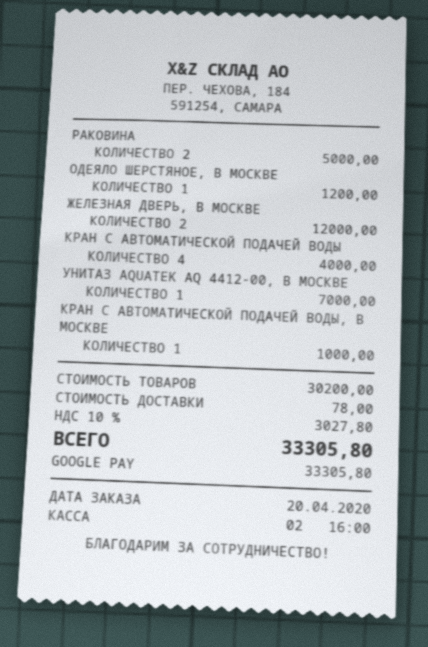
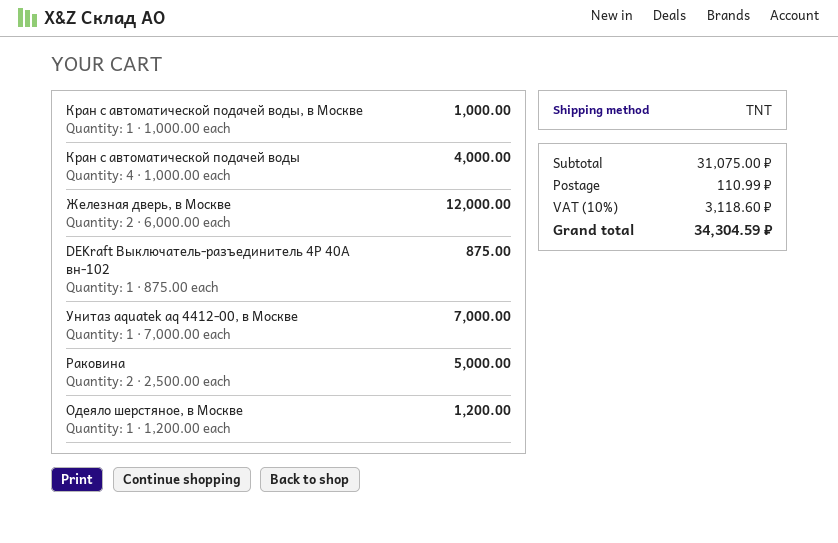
DEKraft Выключатель-разъединитель 4Р 40А вн-102: none -> 1 for 875.00
subtotal: 30200.00 -> 31075.00
shipping: 78.00 -> 110.99
tax: 10% = 3027.80 -> 10% = 3118.60
total: 33305.80 -> 34304.59

